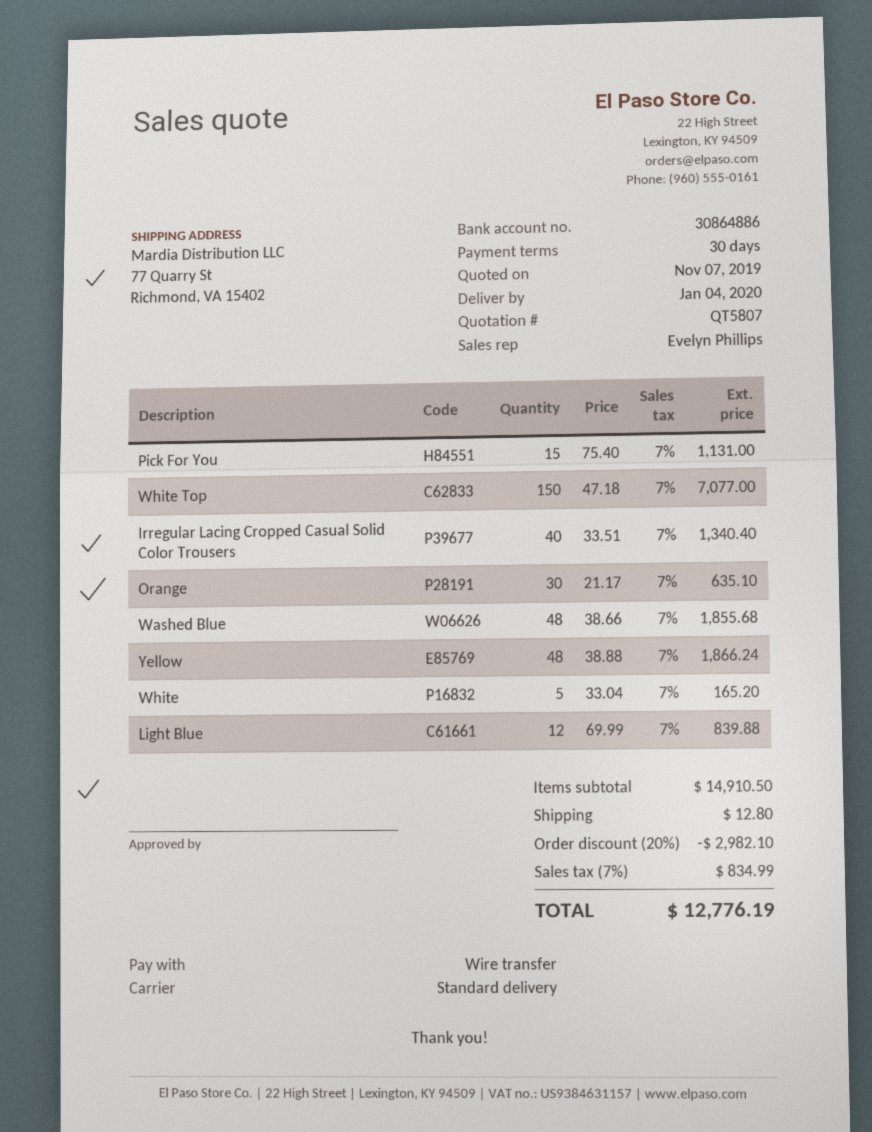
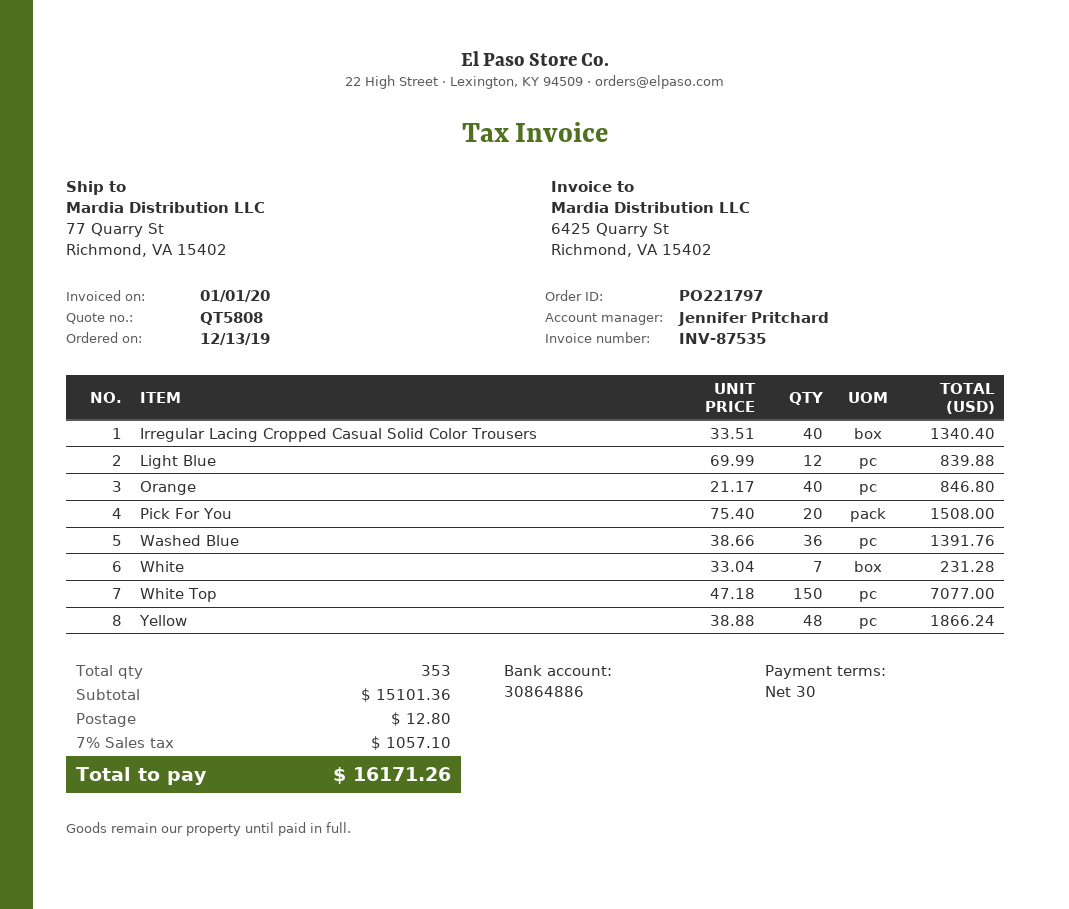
quote number: QT5807 -> QT5808
sales rep: Evelyn Phillips -> Jennifer Pritchard
Pick For You: 15 x 75.40 = 1131.00 -> 20 x 75.40 = 1508.00
Orange: 30 x 21.17 = 635.10 -> 40 x 21.17 = 846.80
Washed Blue: 48 x 38.66 = 1855.68 -> 36 x 38.66 = 1391.76
White: 5 x 33.04 = 165.20 -> 7 x 33.04 = 231.28
subtotal: 14910.50 -> 15101.36
discount: 20% = 2982.10 -> none
tax: 7% = 834.99 -> 7% = 1057.10
total: 12776.19 -> 16171.26

